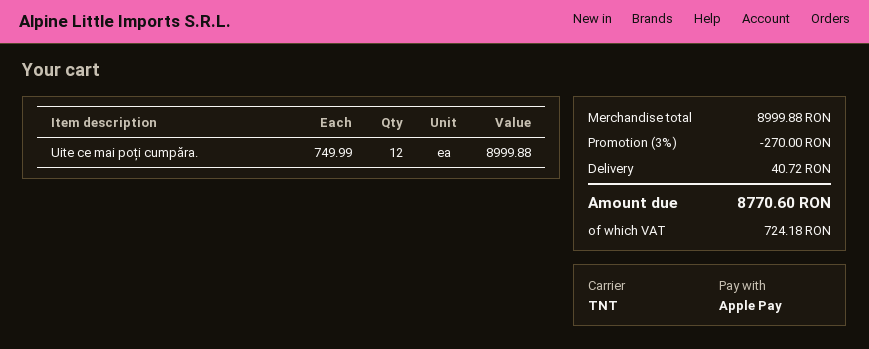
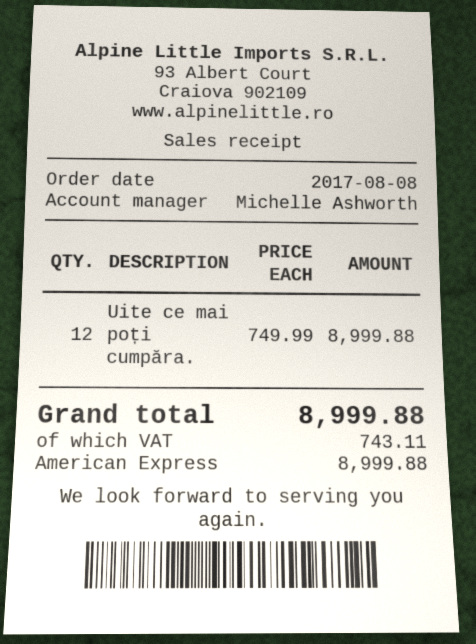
payment method: Apple Pay -> American Express
discount: 3% = 270.00 -> none
shipping: 40.72 -> none
tax: 724.18 -> 743.11
total: 8770.60 -> 8999.88

